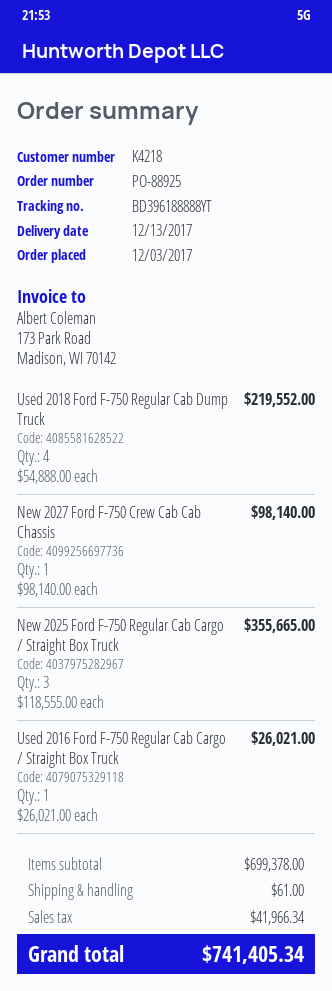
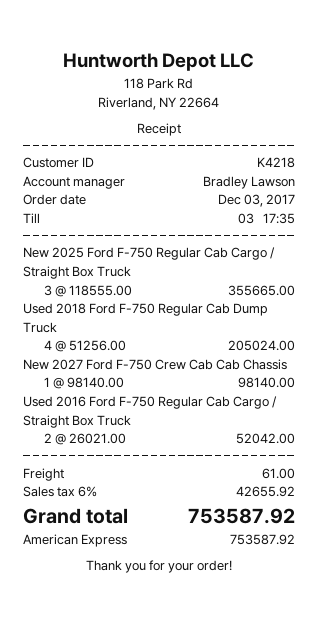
Used 2018 Ford F-750 Regular Cab Dump Truck: 4 x 54888.00 = 219552.00 -> 4 x 51256.00 = 205024.00
Used 2016 Ford F-750 Regular Cab Cargo / Straight Box Truck: 1 x 26021.00 = 26021.00 -> 2 x 26021.00 = 52042.00
tax: 41966.34 -> 42655.92
total: 741405.34 -> 753587.92

